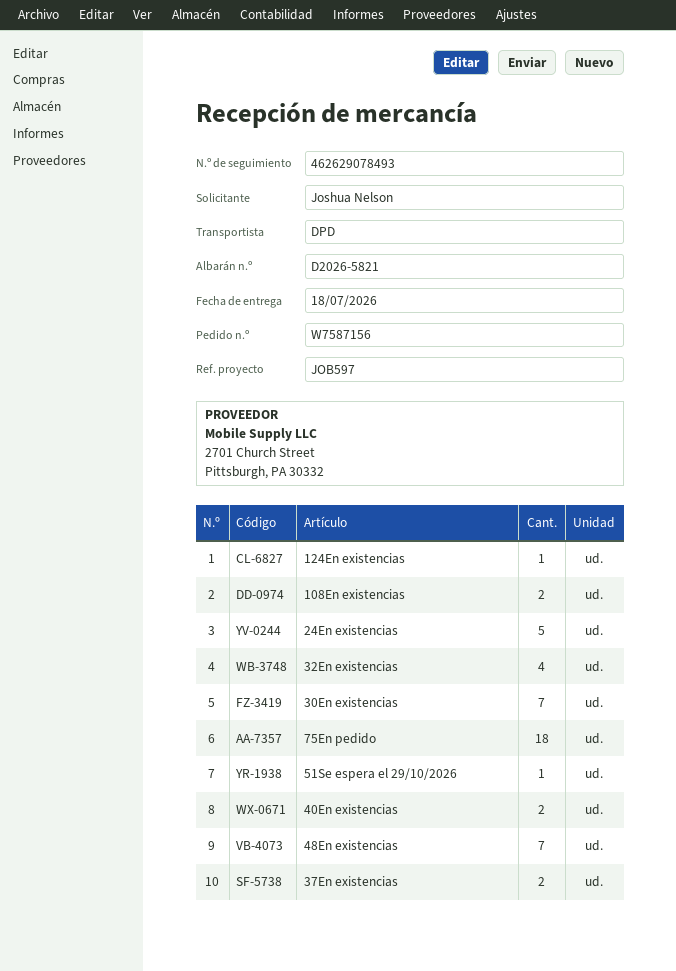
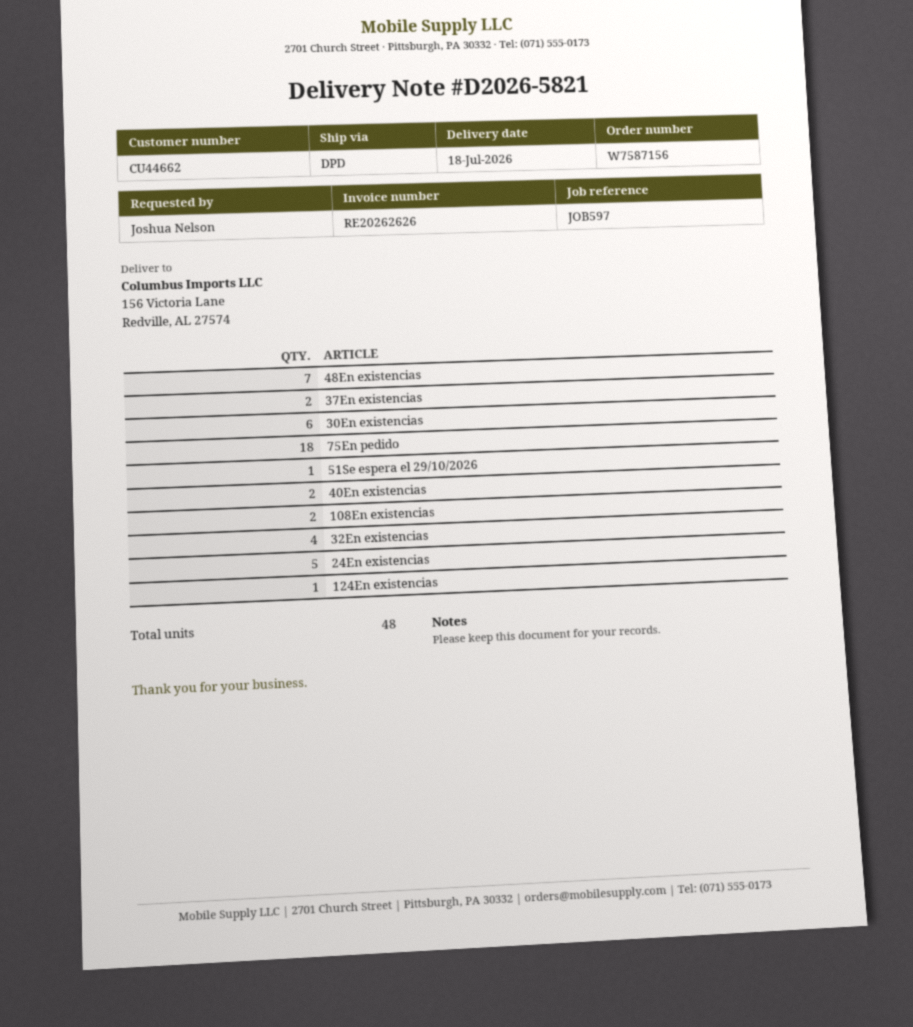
30En existencias: 7 -> 6

